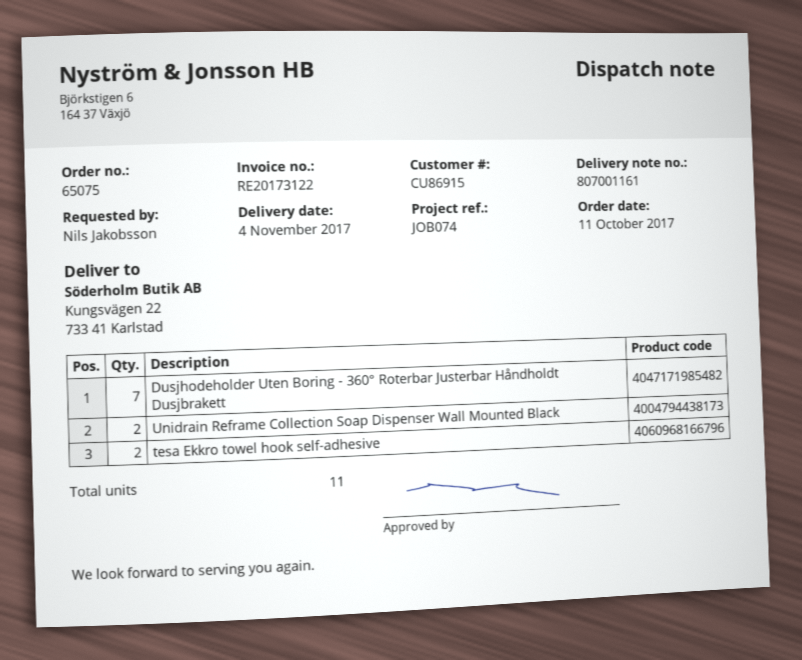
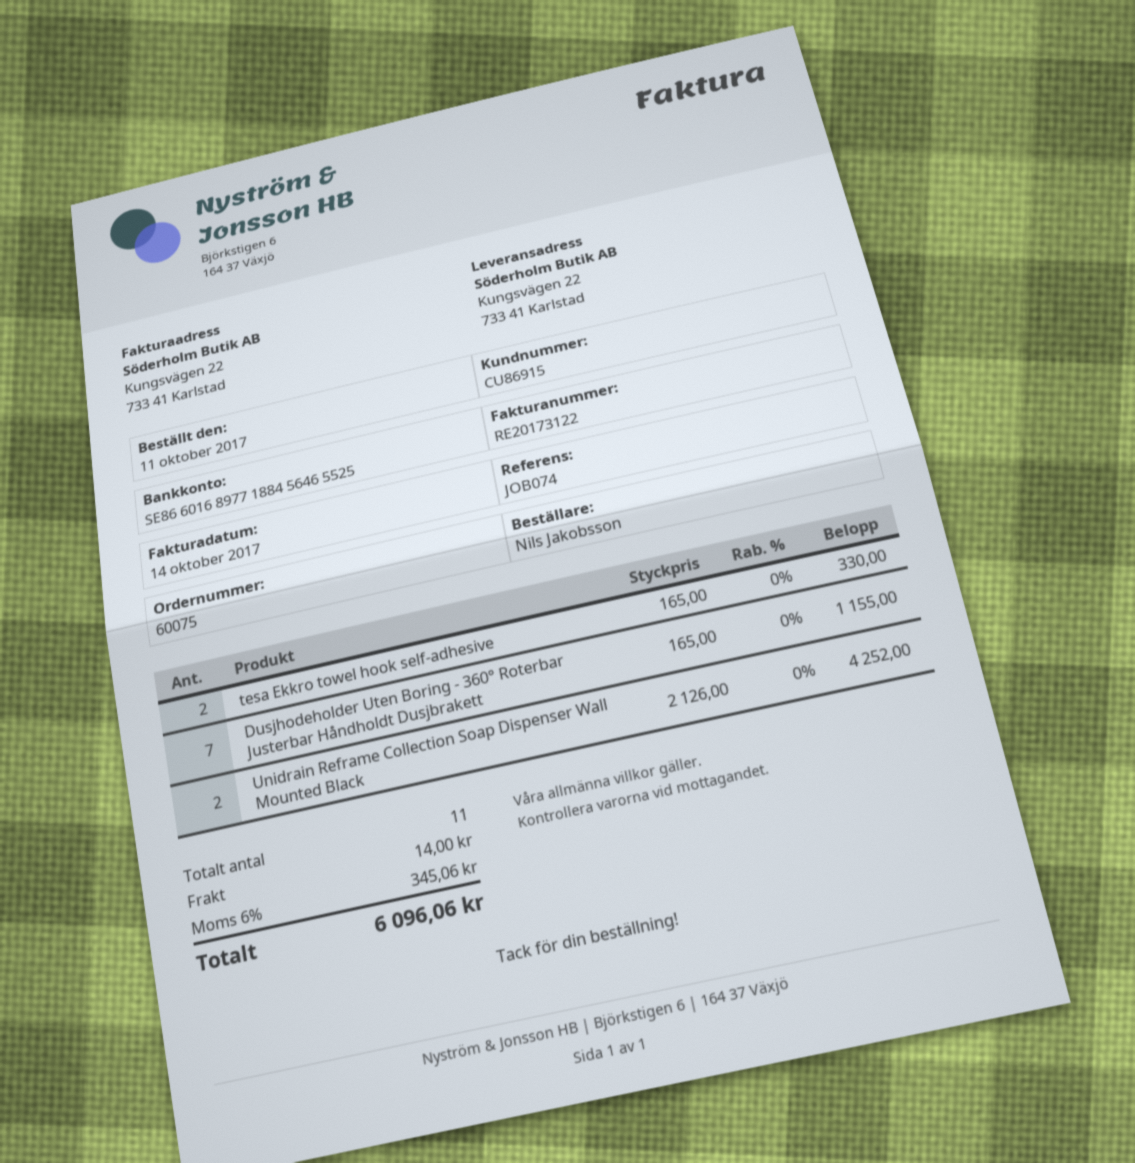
order number: 65075 -> 60075

